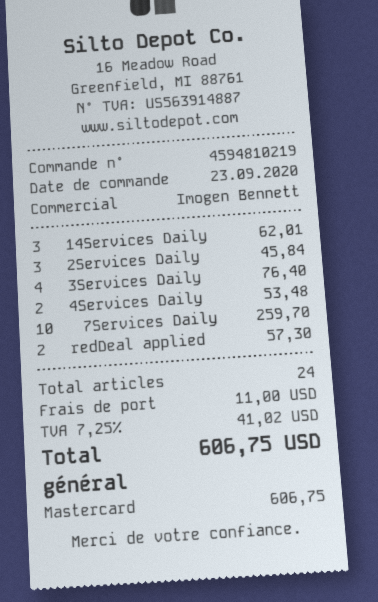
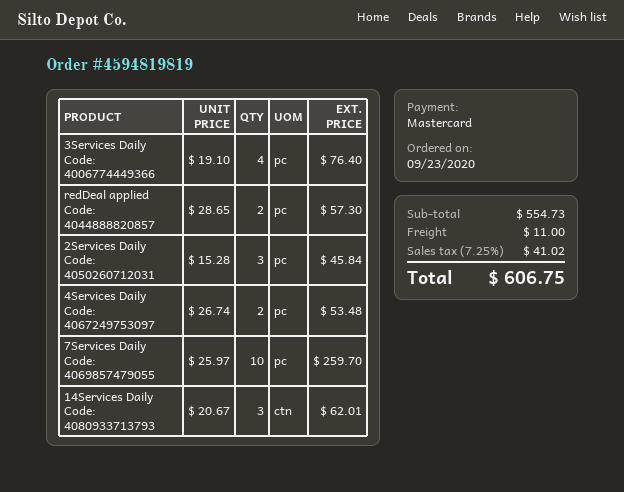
order number: 4594810219 -> 4594819819

